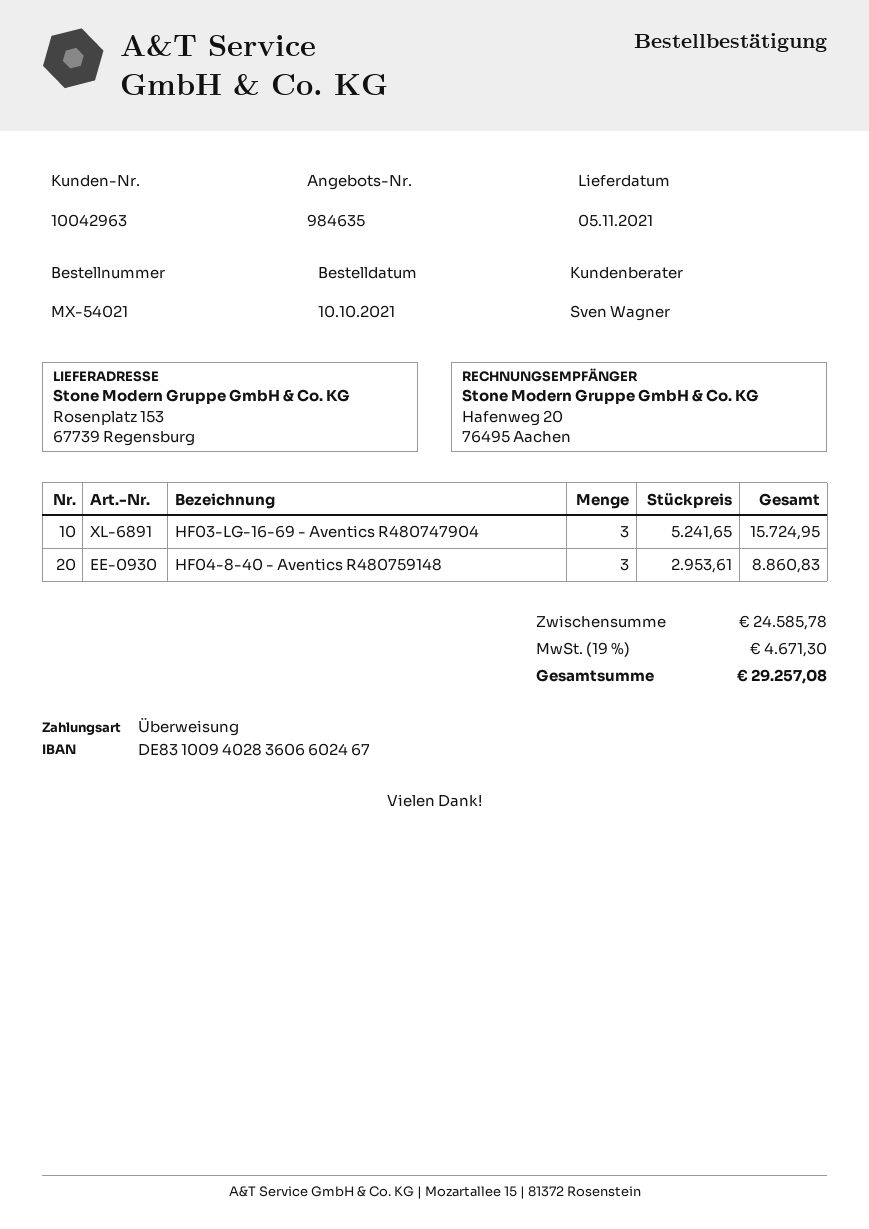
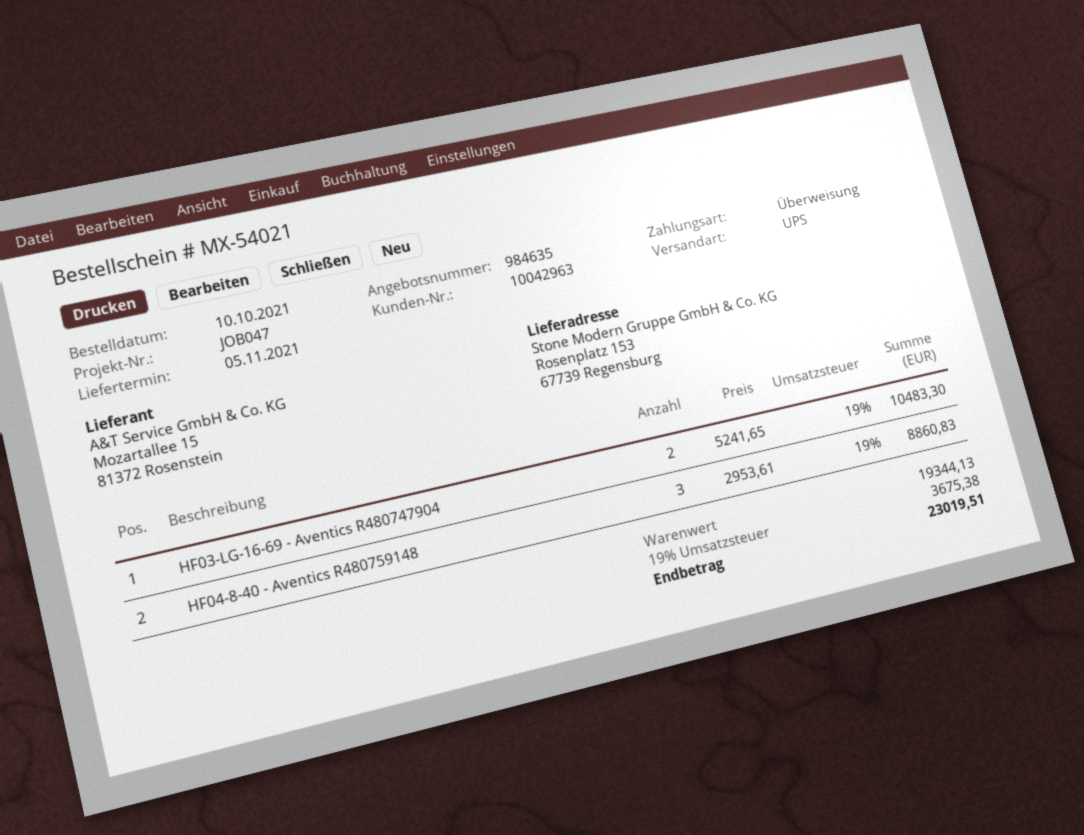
HF03-LG-16-69 - Aventics R480747904: 3 x 5241.65 = 15724.95 -> 2 x 5241.65 = 10483.30
subtotal: 24585.78 -> 19344.13
tax: 19% = 4671.30 -> 19% = 3675.38
total: 29257.08 -> 23019.51

